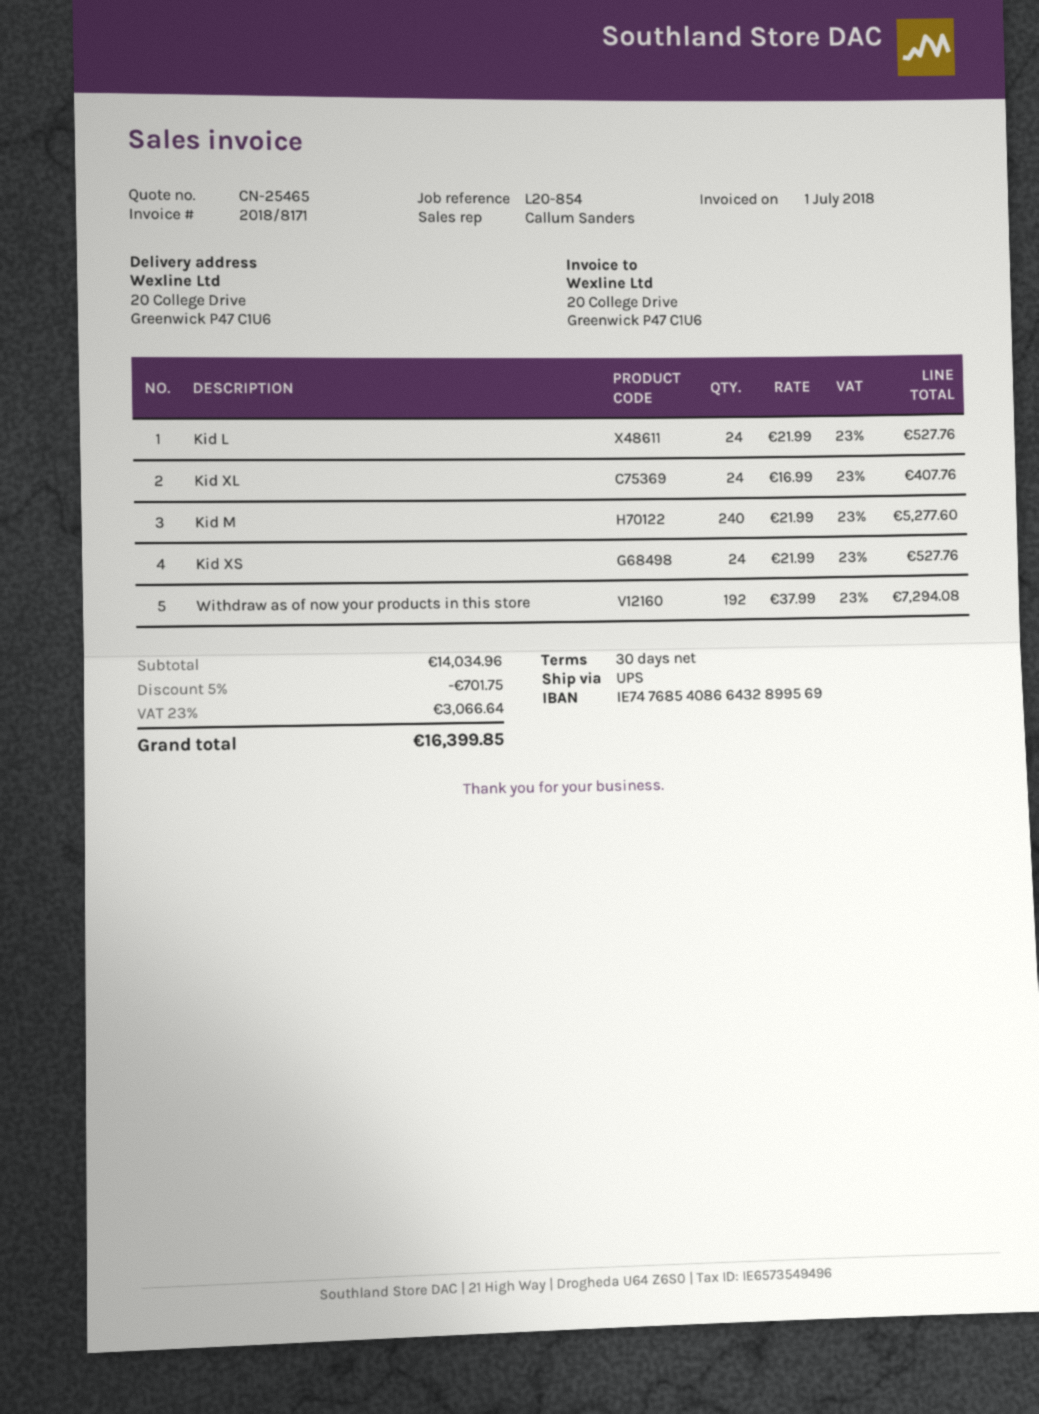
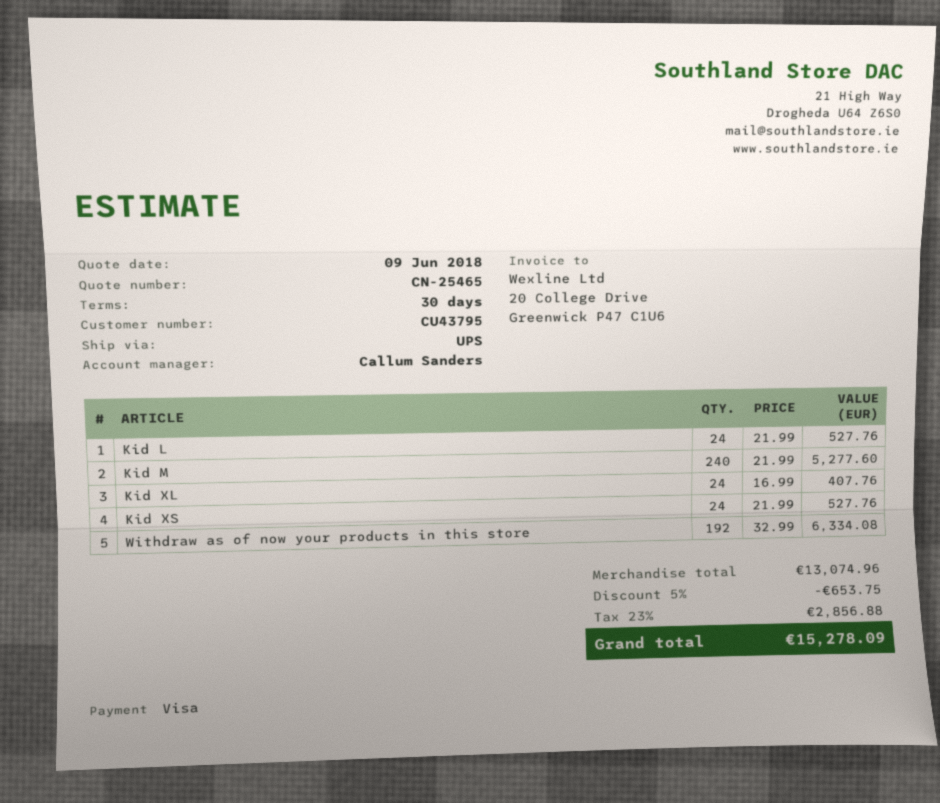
Withdraw as of now your products in this store: 192 x 37.99 = 7294.08 -> 192 x 32.99 = 6334.08
subtotal: 14034.96 -> 13074.96
discount: 5% = 701.75 -> 5% = 653.75
tax: 23% = 3066.64 -> 23% = 2856.88
total: 16399.85 -> 15278.09

